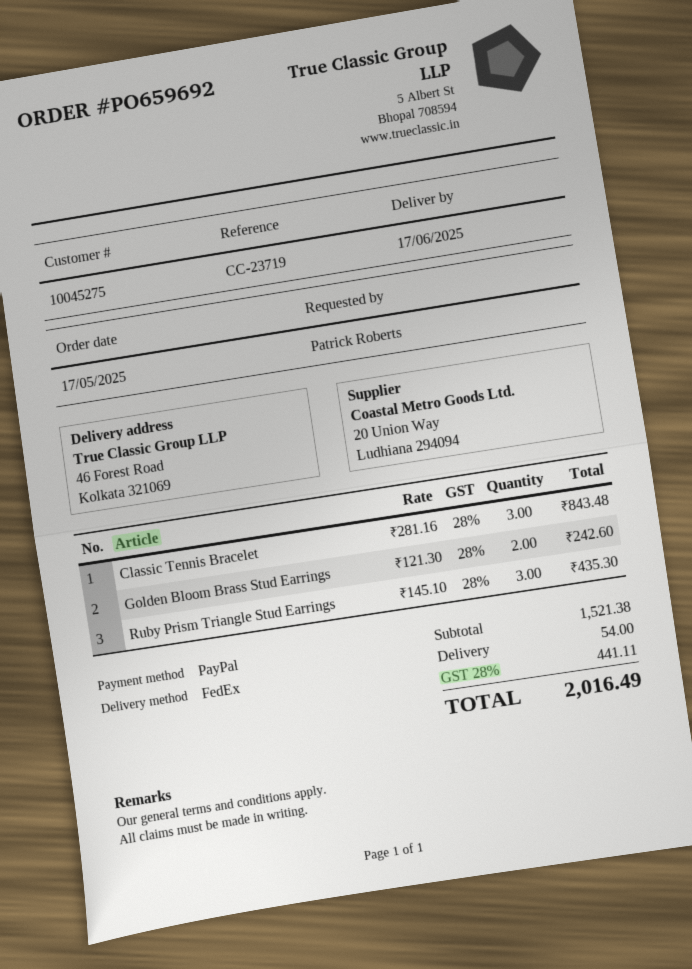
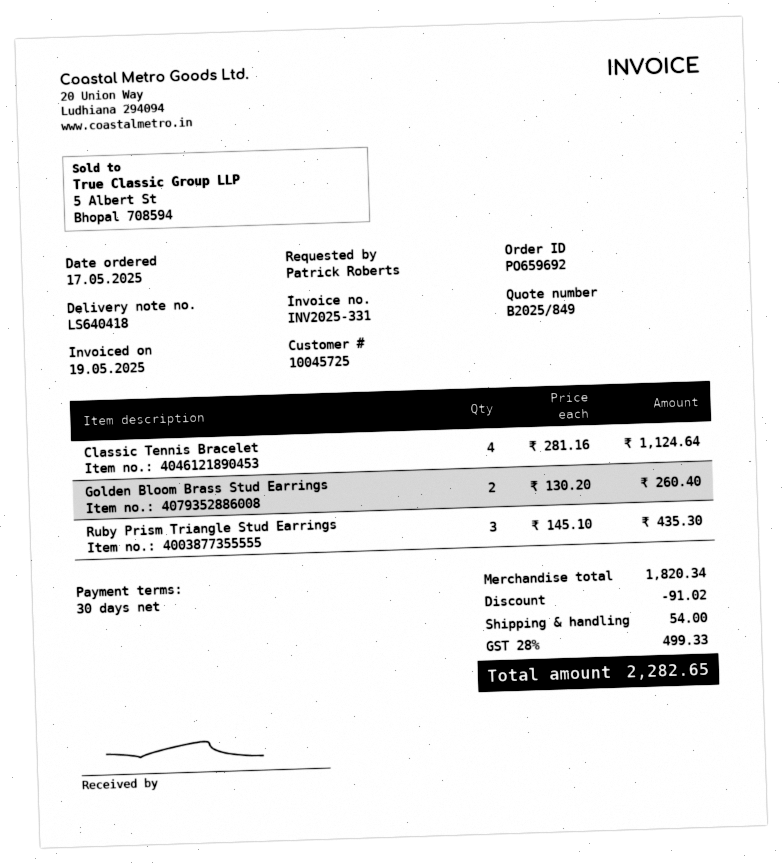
customer number: 10045275 -> 10045725
Classic Tennis Bracelet: 3 x 281.16 = 843.48 -> 4 x 281.16 = 1124.64
Golden Bloom Brass Stud Earrings: 2 x 121.30 = 242.60 -> 2 x 130.20 = 260.40
subtotal: 1521.38 -> 1820.34
discount: none -> 91.02
tax: 28% = 441.11 -> 28% = 499.33
total: 2016.49 -> 2282.65

